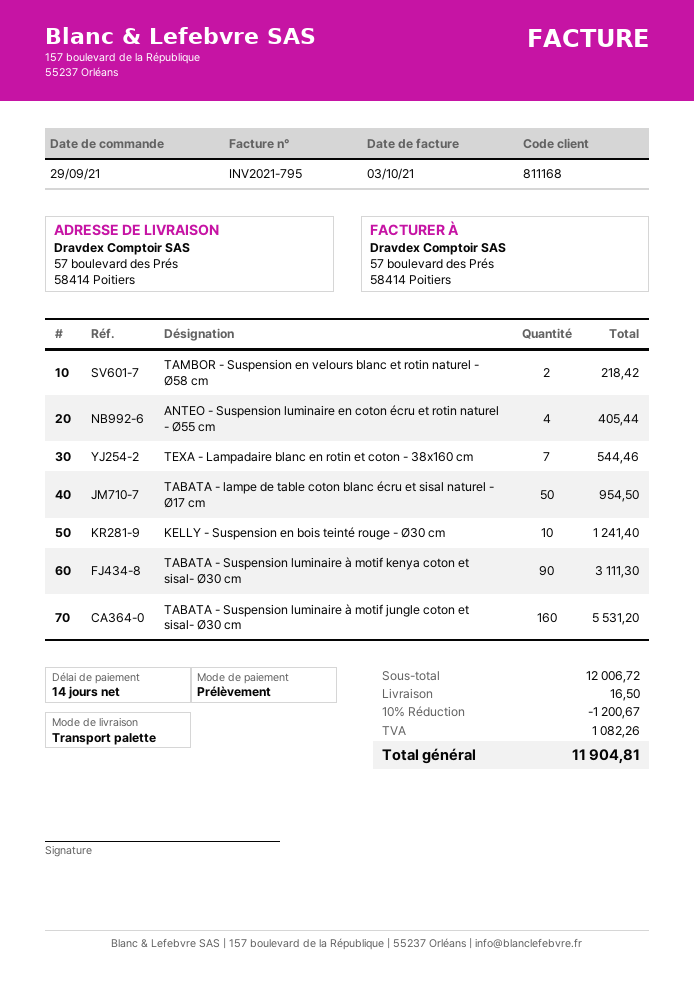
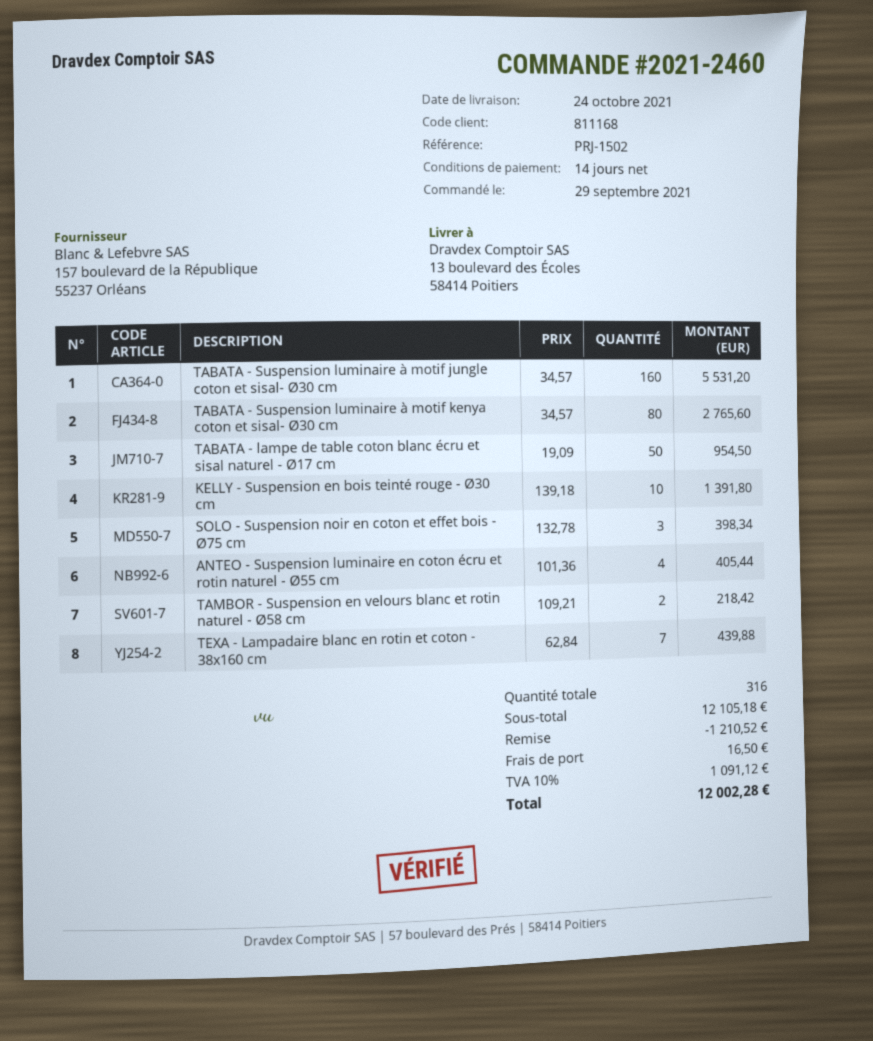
ship to: 57 boulevard des Prés, 58414 Poitiers -> 13 boulevard des Écoles, 58414 Poitiers
TEXA - Lampadaire blanc en rotin et coton - 38x160 cm: 7 for 544.46 -> 7 for 439.88
KELLY - Suspension en bois teinté rouge - Ø30 cm: 10 for 1241.40 -> 10 for 1391.80
TABATA - Suspension luminaire à motif kenya coton et sisal- Ø30 cm: 90 for 3111.30 -> 80 for 2765.60
SOLO - Suspension noir en coton et effet bois - Ø75 cm: none -> 3 for 398.34
subtotal: 12006.72 -> 12105.18
discount: 1200.67 -> 1210.52
tax: 1082.26 -> 1091.12
total: 11904.81 -> 12002.28

